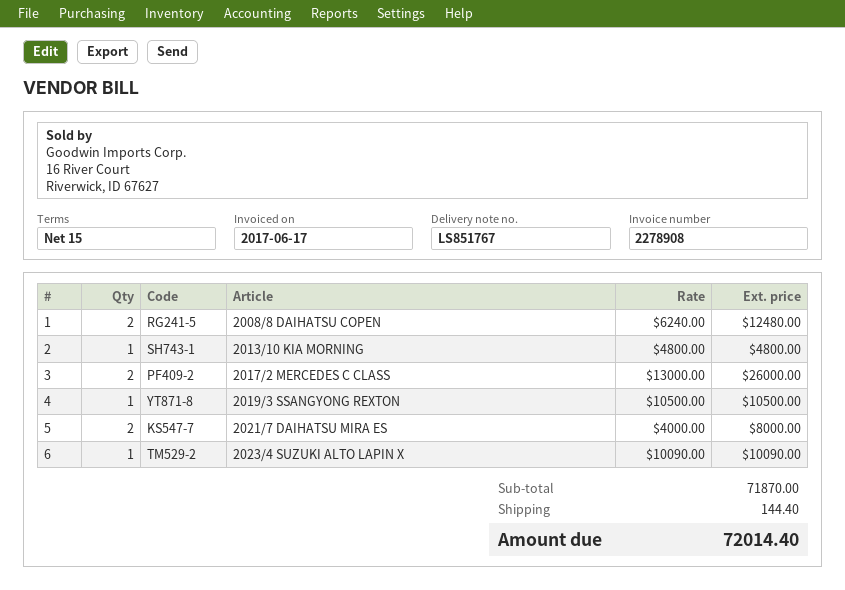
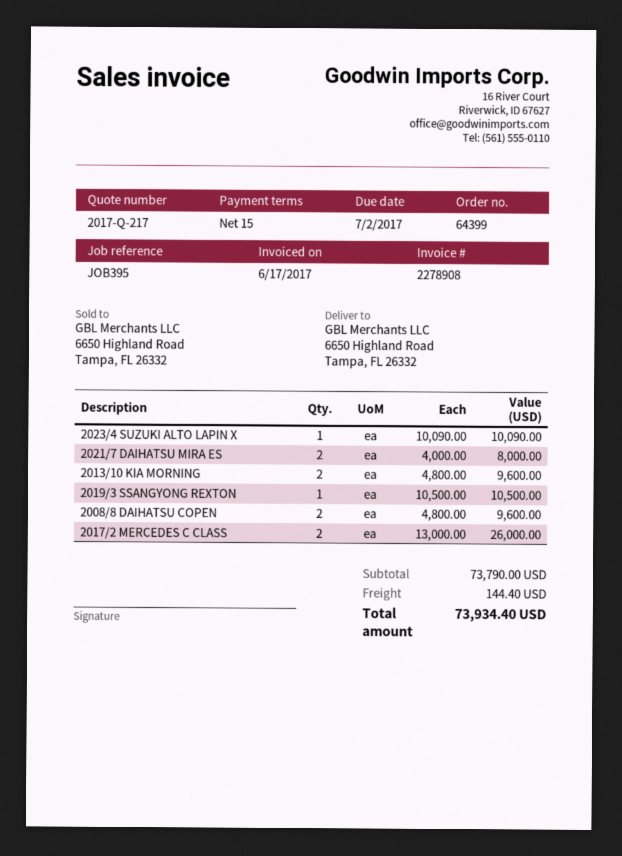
2008/8 DAIHATSU COPEN: 2 x 6240.00 = 12480.00 -> 2 x 4800.00 = 9600.00
2013/10 KIA MORNING: 1 x 4800.00 = 4800.00 -> 2 x 4800.00 = 9600.00
subtotal: 71870.00 -> 73790.00
total: 72014.40 -> 73934.40

